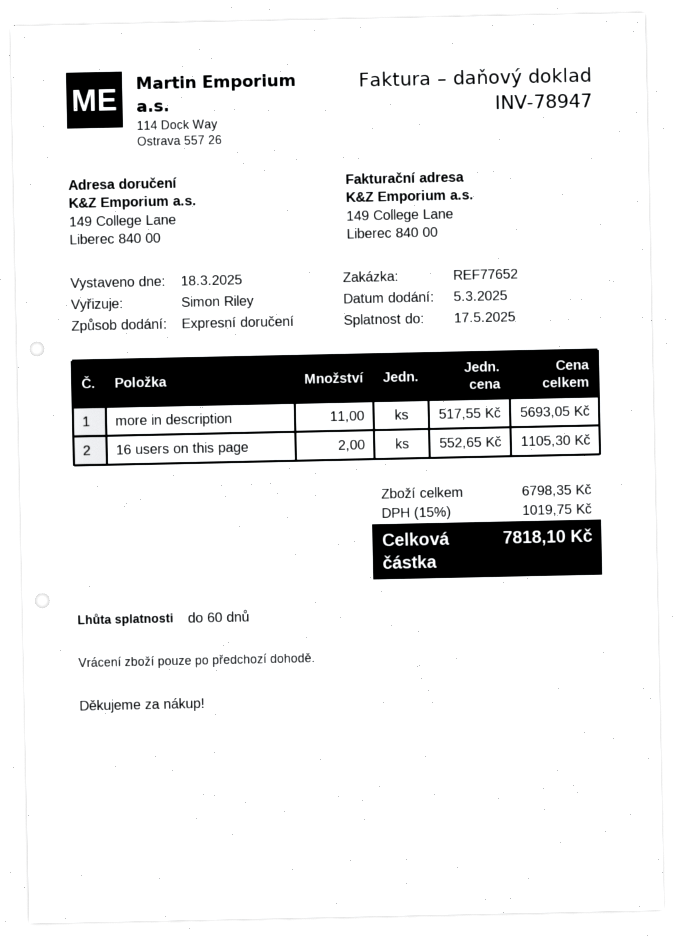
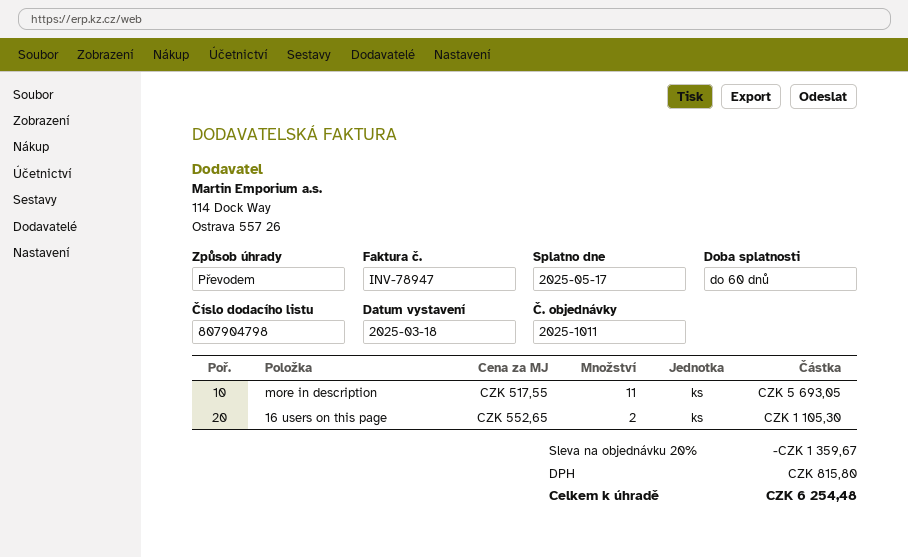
discount: none -> 20% = 1359.67
tax: 1019.75 -> 815.80
total: 7818.10 -> 6254.48

